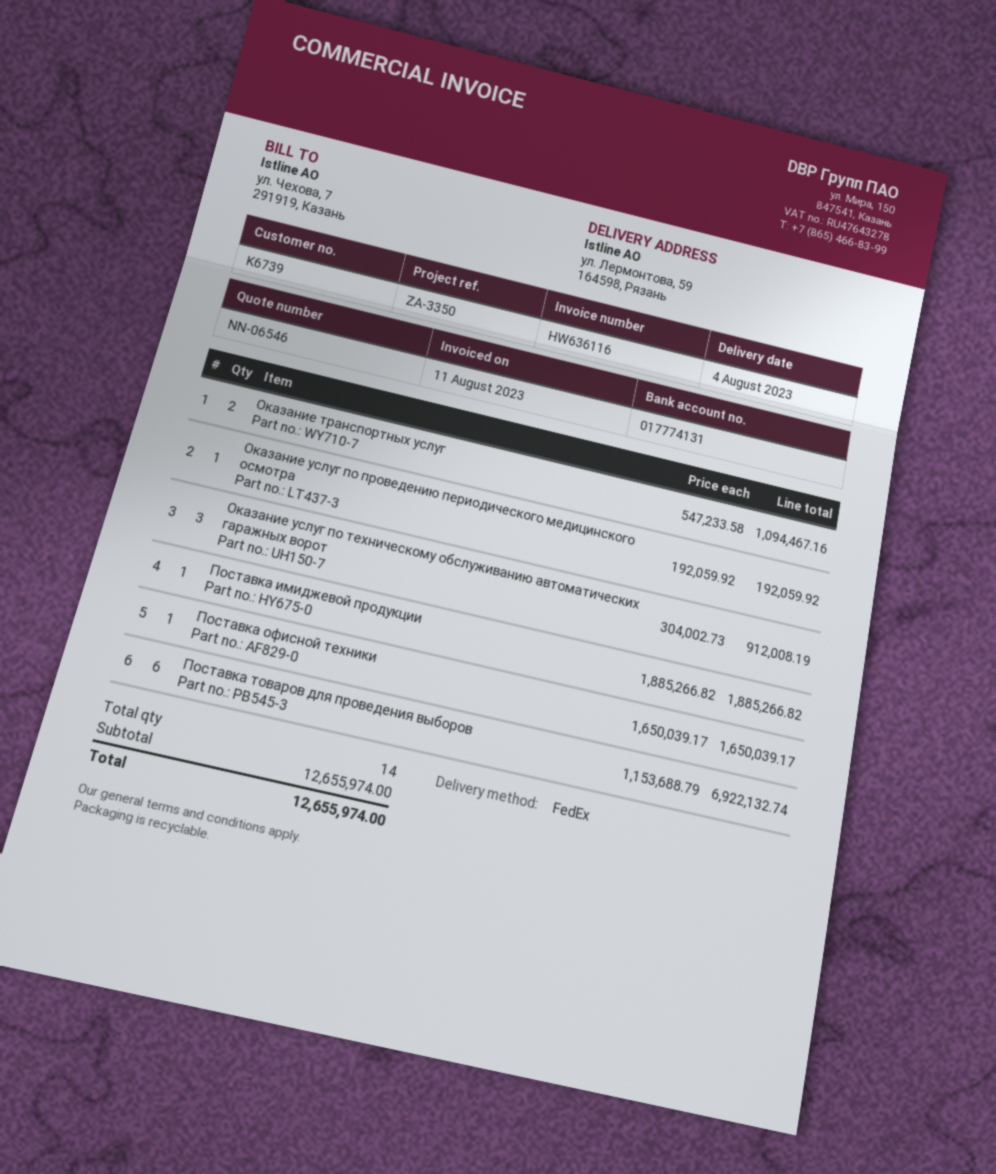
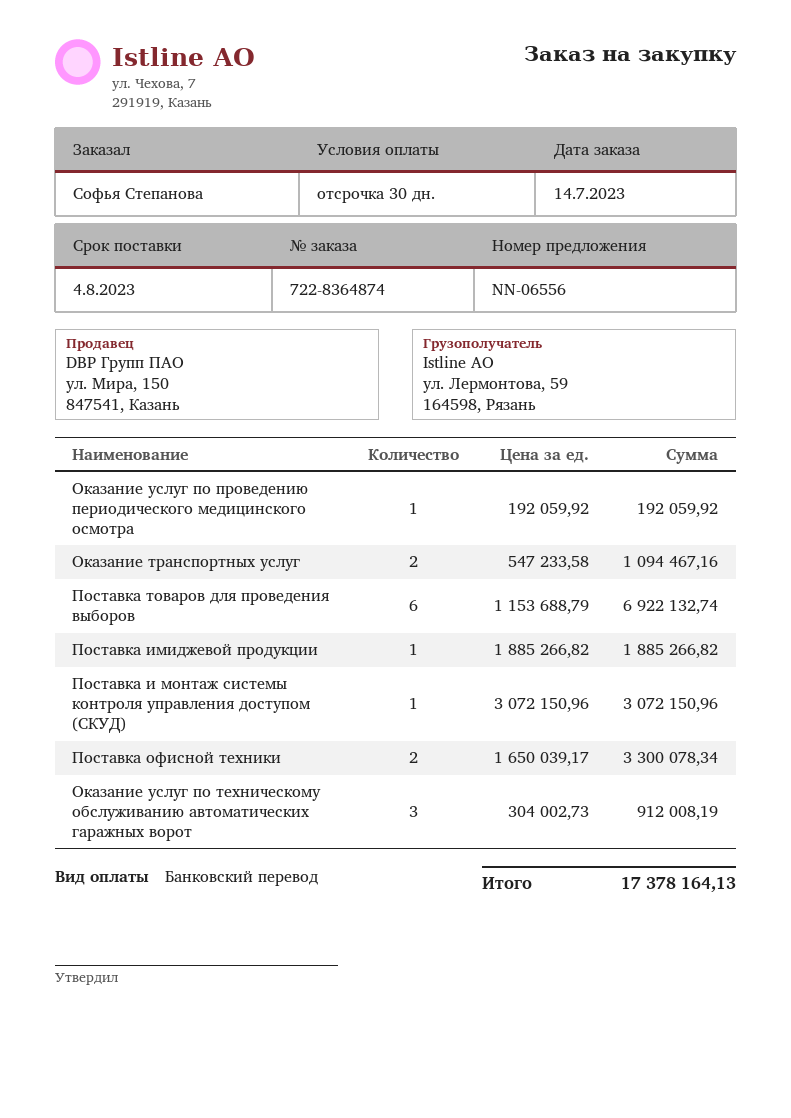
quote number: NN-06546 -> NN-06556
Поставка офисной техники: 1 x 1650039.17 = 1650039.17 -> 2 x 1650039.17 = 3300078.34
Поставка и монтаж системы контроля управления доступом (СКУД): none -> 1 x 3072150.96 = 3072150.96
total: 12655974.00 -> 17378164.13

